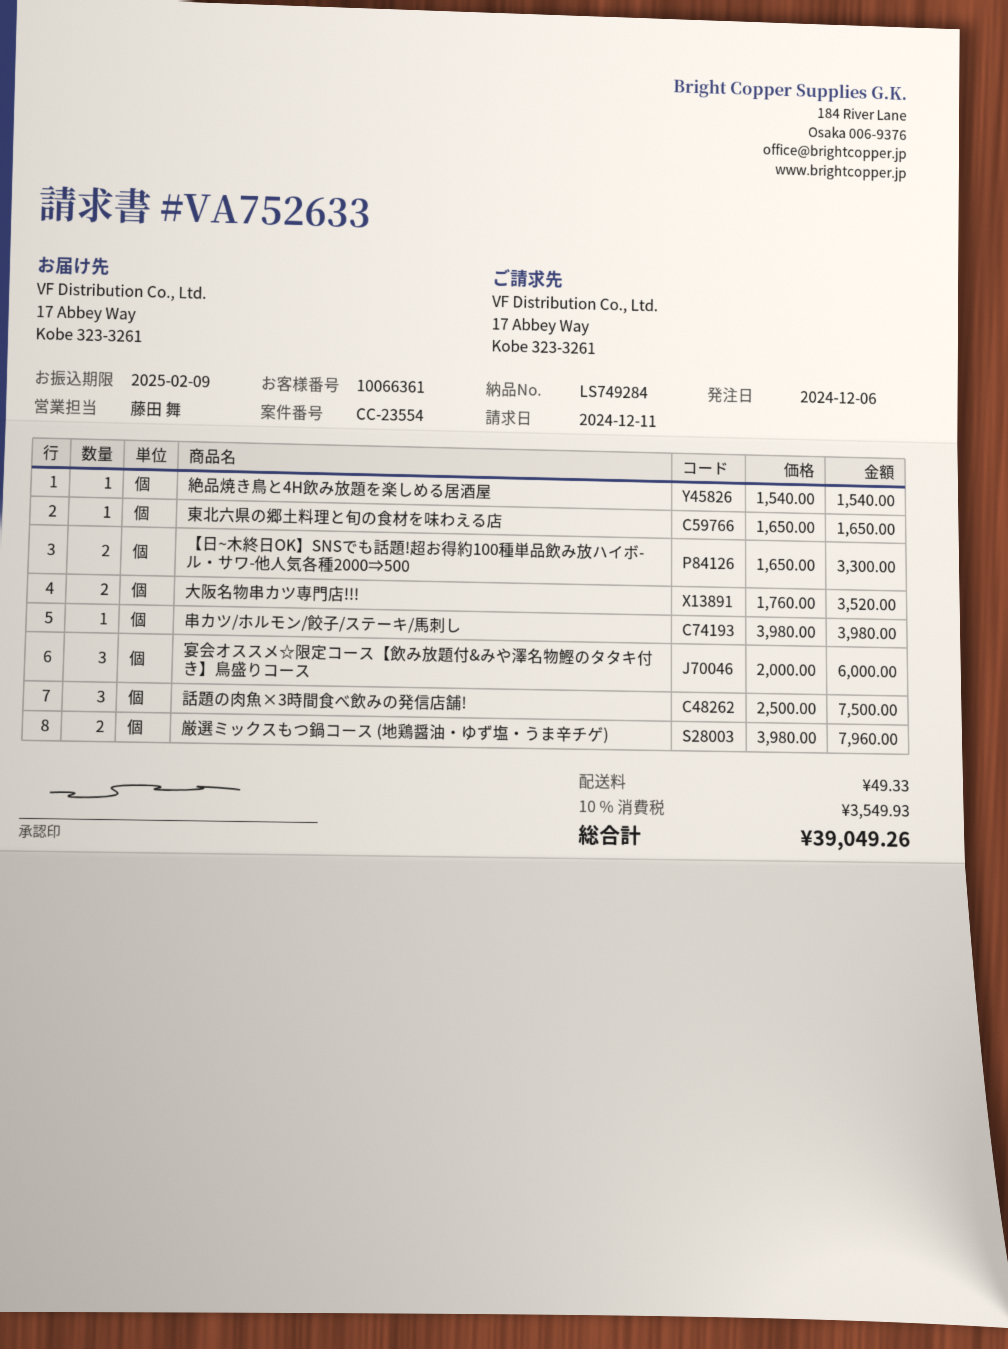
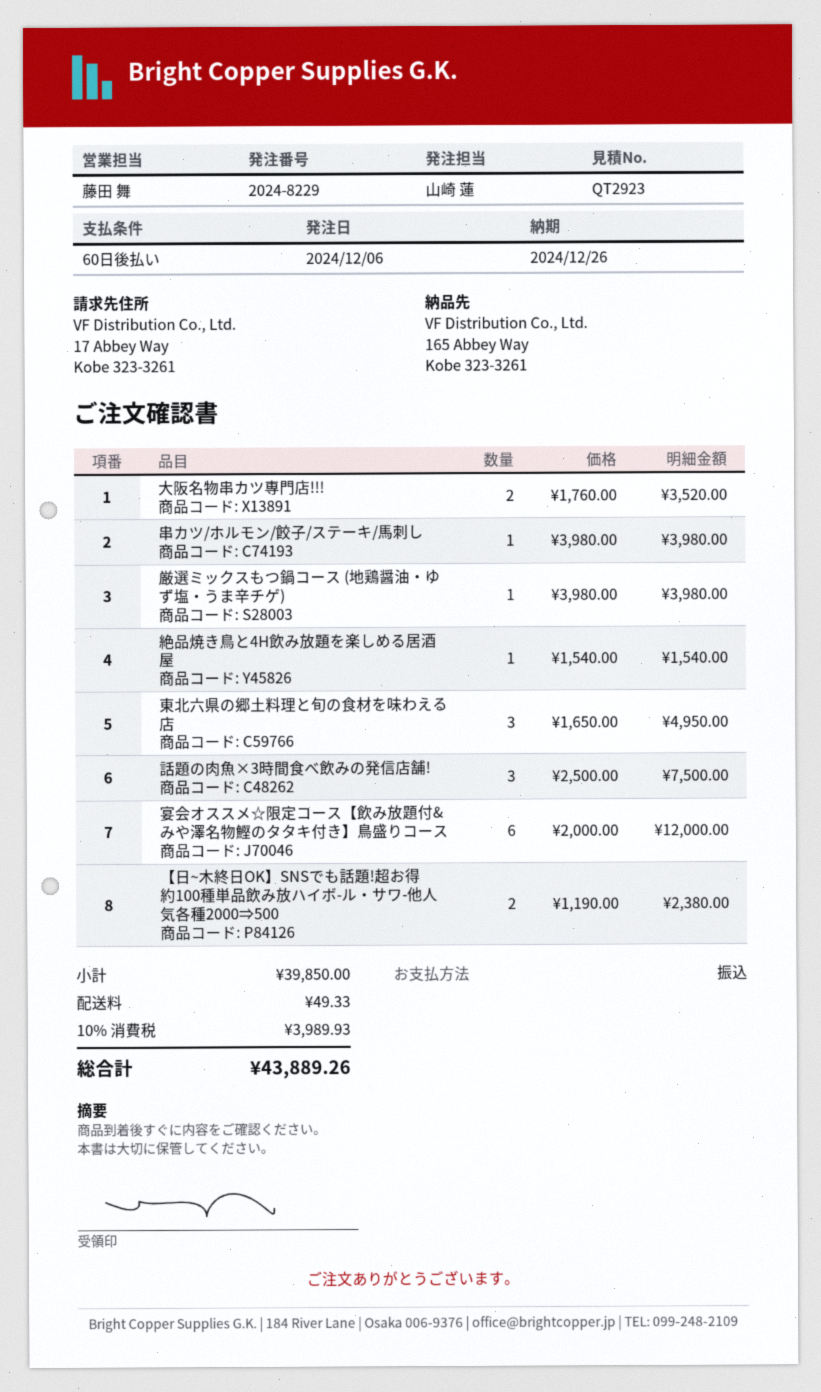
ship to: 17 Abbey Way, Kobe 323-3261 -> 165 Abbey Way, Kobe 323-3261
東北六県の郷土料理と旬の食材を味わえる店: 1 x 1650.00 = 1650.00 -> 3 x 1650.00 = 4950.00
【日~木終日OK】SNSでも話題!超お得約100種単品飲み放ハイボ-ル・サワ-他人気各種2000⇒500: 2 x 1650.00 = 3300.00 -> 2 x 1190.00 = 2380.00
宴会オススメ☆限定コース【飲み放題付&みや澤名物鰹のタタキ付き】鳥盛りコース: 3 x 2000.00 = 6000.00 -> 6 x 2000.00 = 12000.00
厳選ミックスもつ鍋コース (地鶏醤油・ゆず塩・うま辛チゲ): 2 x 3980.00 = 7960.00 -> 1 x 3980.00 = 3980.00
tax: 10% = 3549.93 -> 10% = 3989.93
total: 39049.26 -> 43889.26

